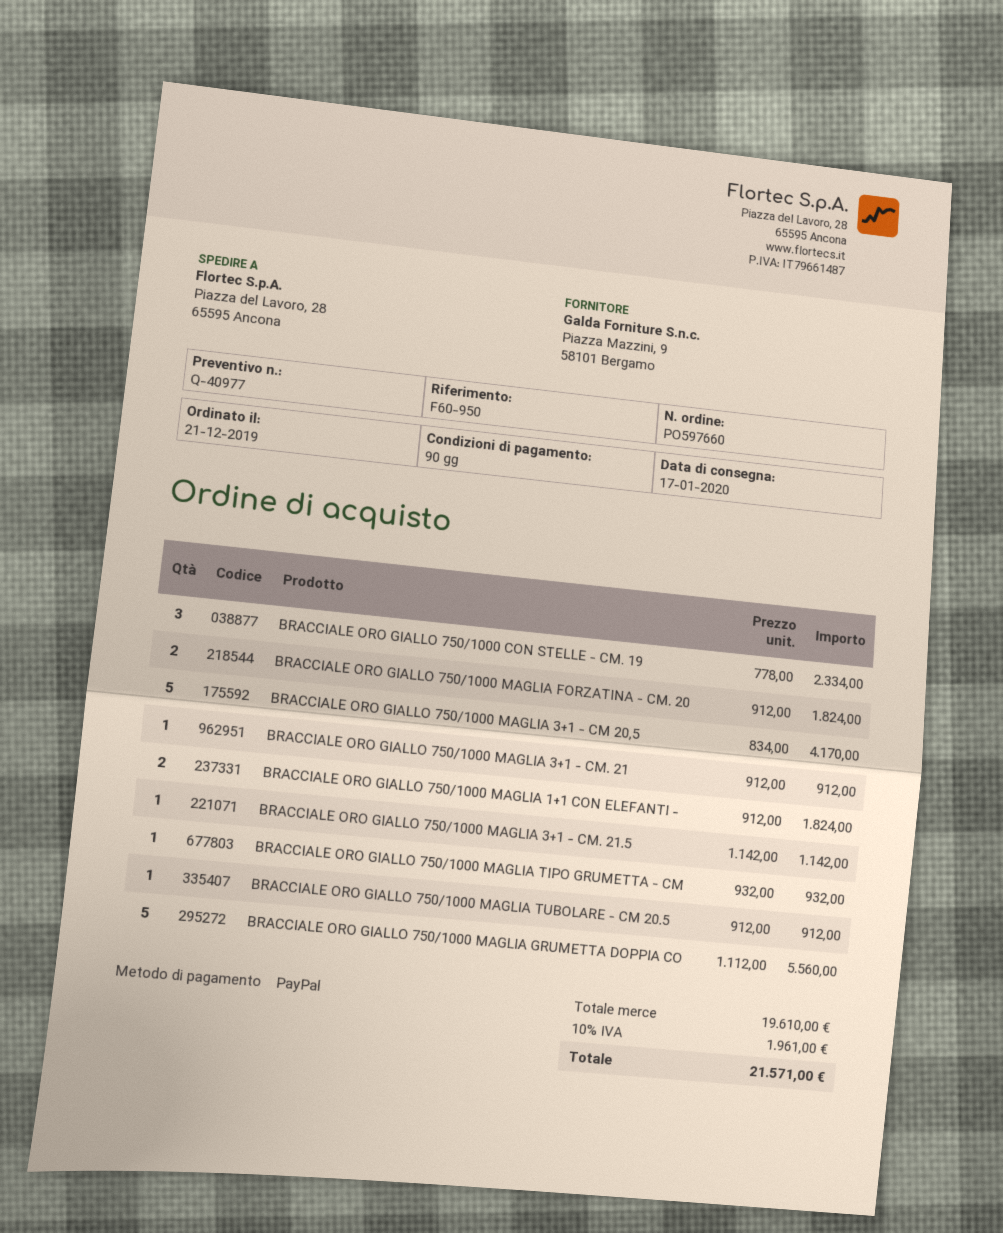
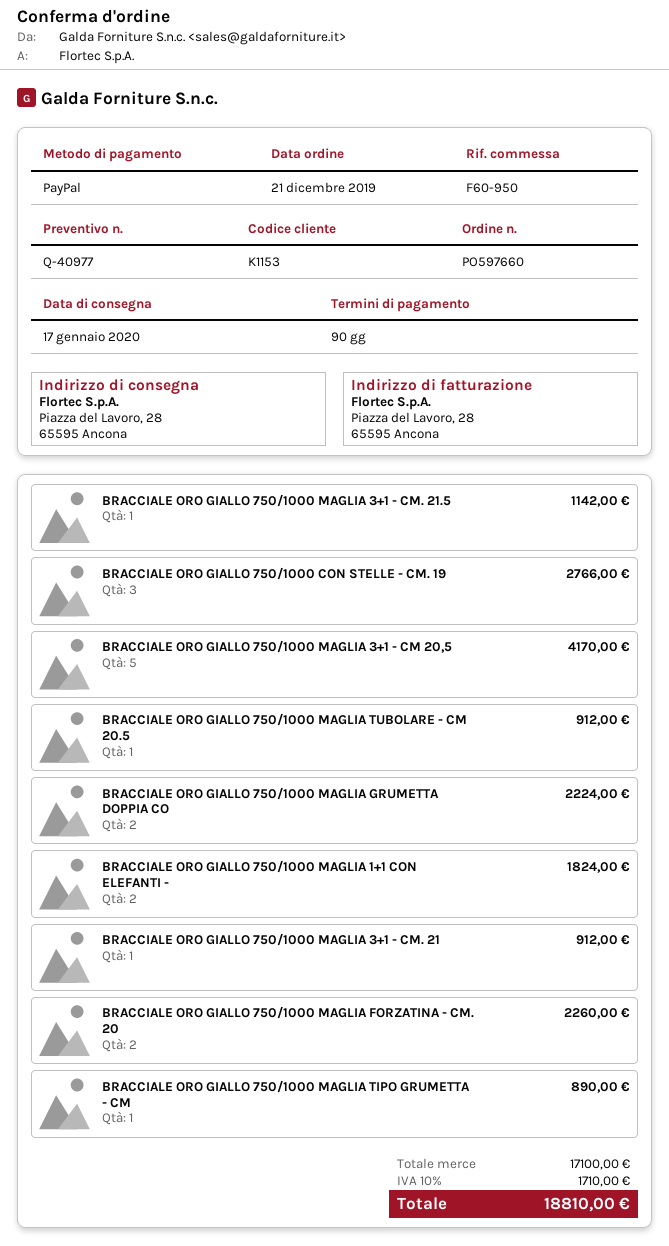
BRACCIALE ORO GIALLO 750/1000 CON STELLE - CM. 19: 3 for 2334.00 -> 3 for 2766.00
BRACCIALE ORO GIALLO 750/1000 MAGLIA FORZATINA - CM. 20: 2 for 1824.00 -> 2 for 2260.00
BRACCIALE ORO GIALLO 750/1000 MAGLIA TIPO GRUMETTA - CM: 1 for 932.00 -> 1 for 890.00
BRACCIALE ORO GIALLO 750/1000 MAGLIA GRUMETTA DOPPIA CO: 5 for 5560.00 -> 2 for 2224.00
subtotal: 19610.00 -> 17100.00
tax: 10% = 1961.00 -> 10% = 1710.00
total: 21571.00 -> 18810.00

